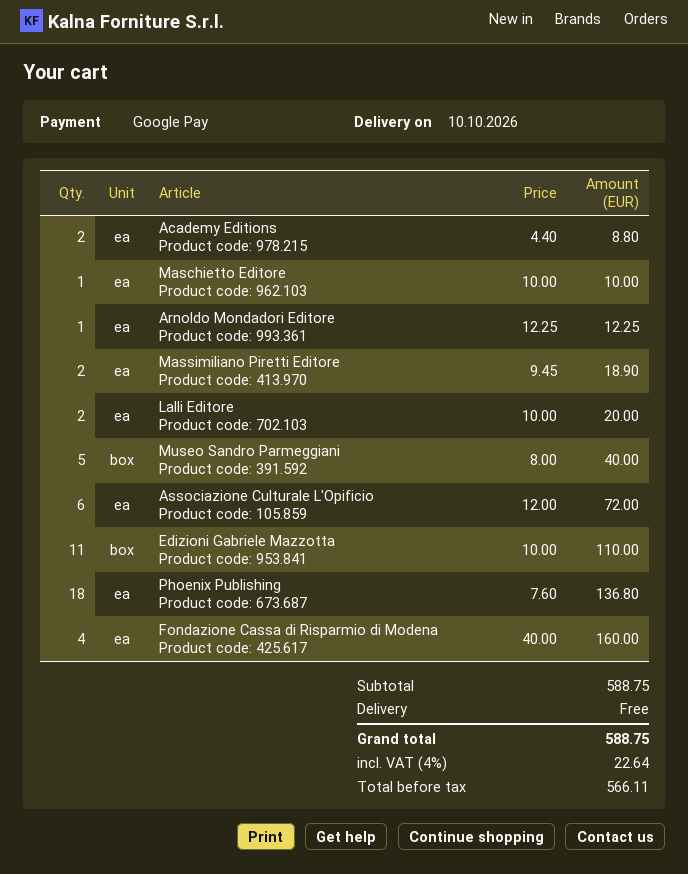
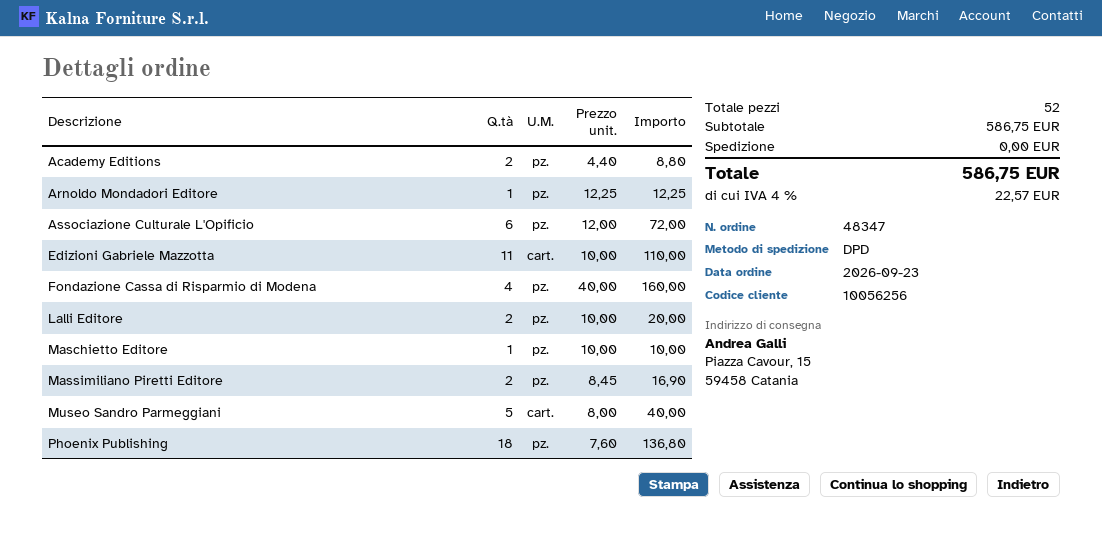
Massimiliano Piretti Editore: 2 x 9.45 = 18.90 -> 2 x 8.45 = 16.90
subtotal: 588.75 -> 586.75
tax: 4% = 22.64 -> 4% = 22.57
total: 588.75 -> 586.75

